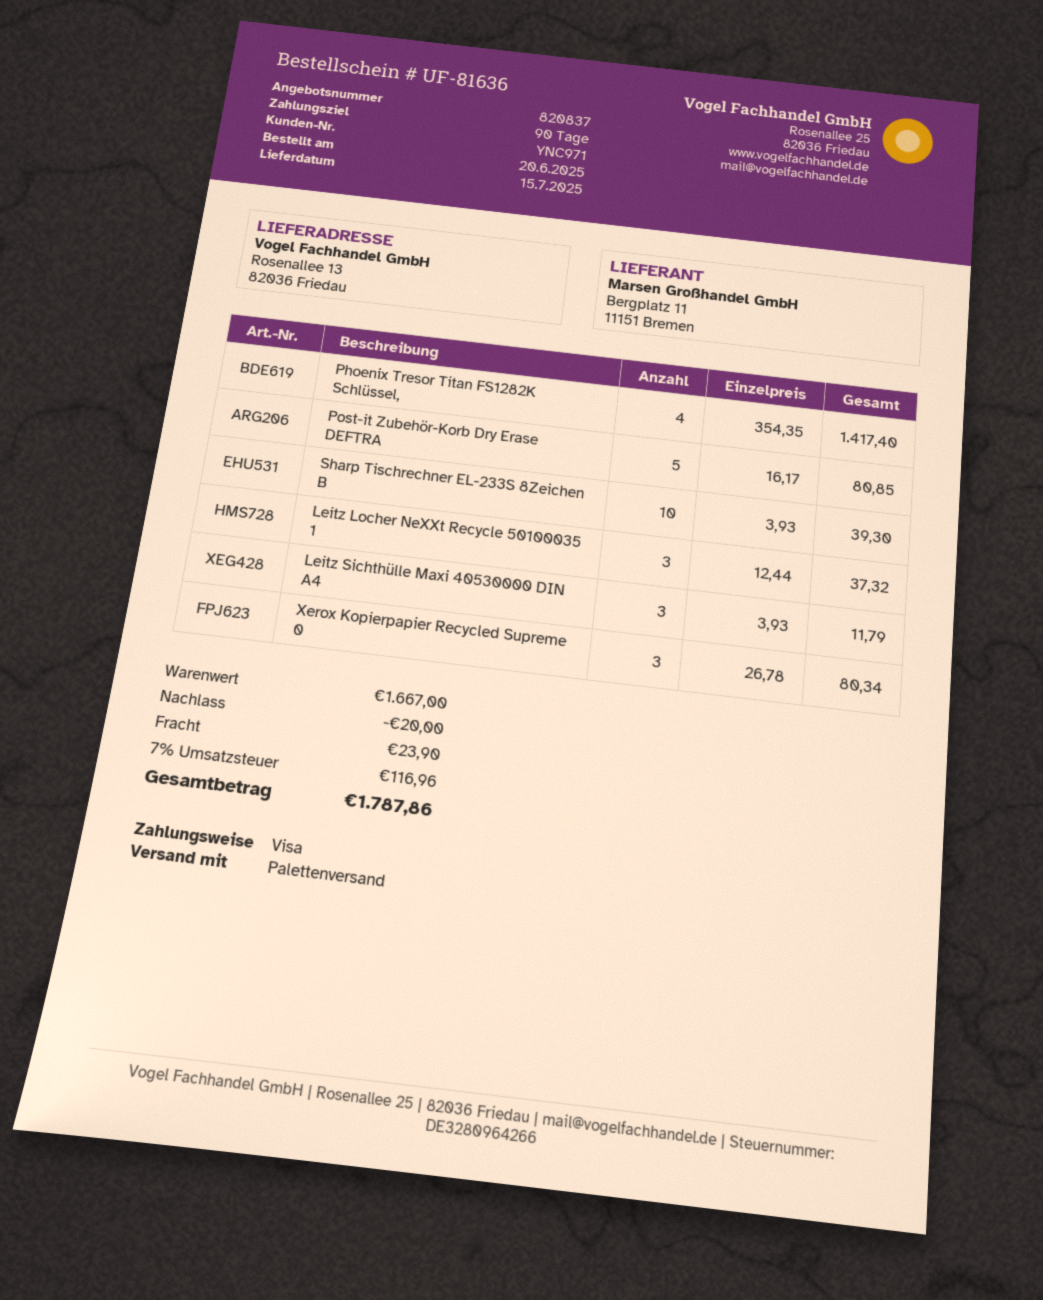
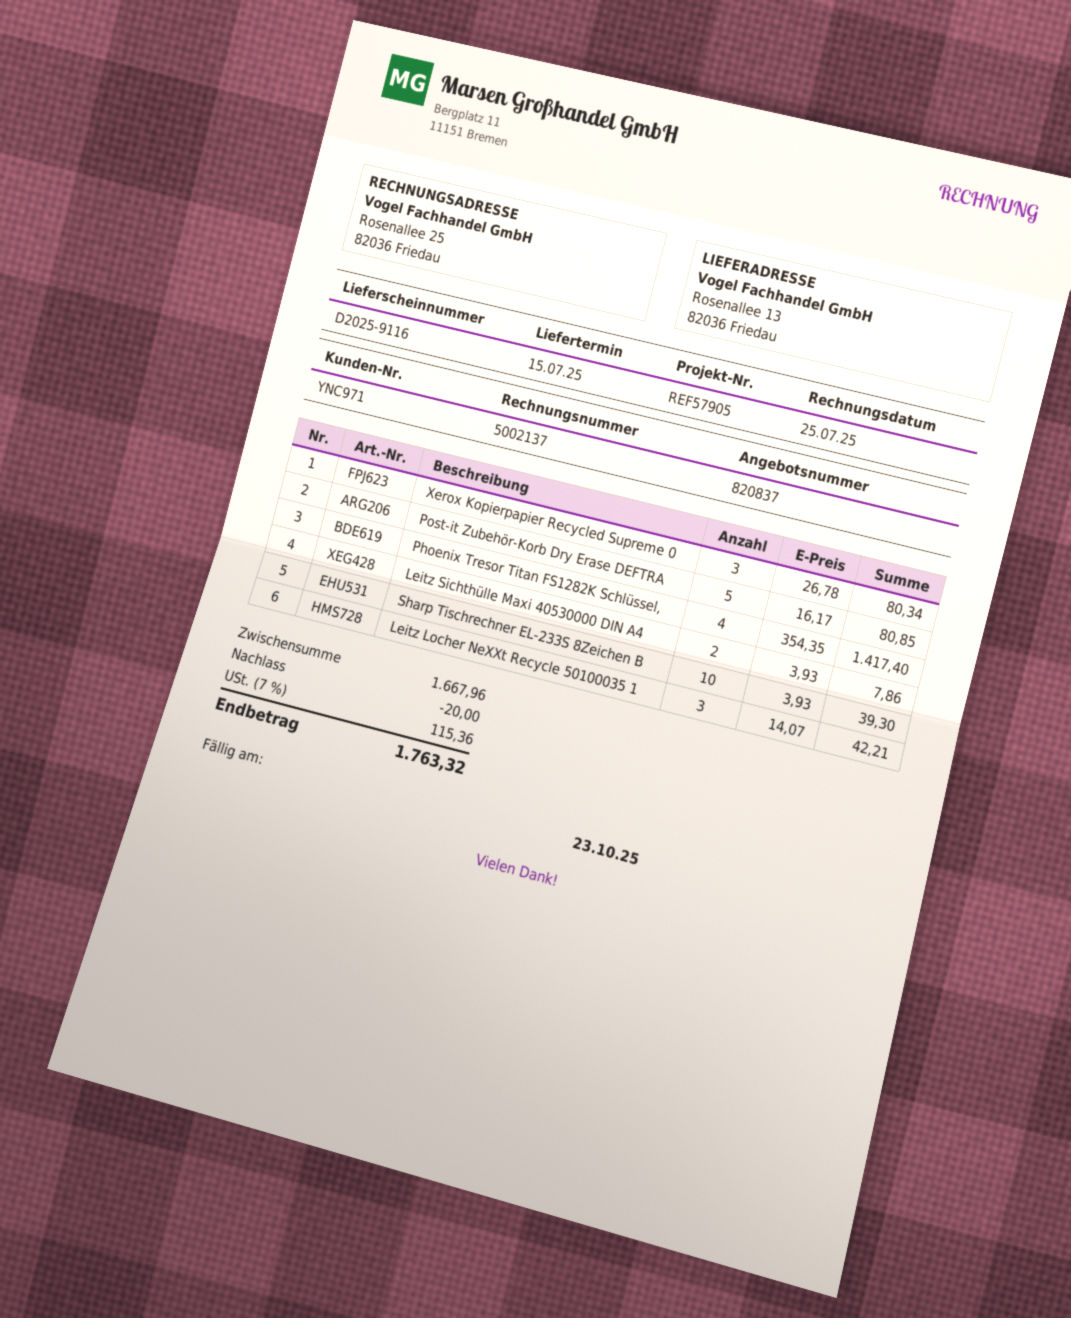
Leitz Locher NeXXt Recycle 50100035 1: 3 x 12.44 = 37.32 -> 3 x 14.07 = 42.21
Leitz Sichthülle Maxi 40530000 DIN A4: 3 x 3.93 = 11.79 -> 2 x 3.93 = 7.86
subtotal: 1667.00 -> 1667.96
shipping: 23.90 -> none
tax: 7% = 116.96 -> 7% = 115.36
total: 1787.86 -> 1763.32

